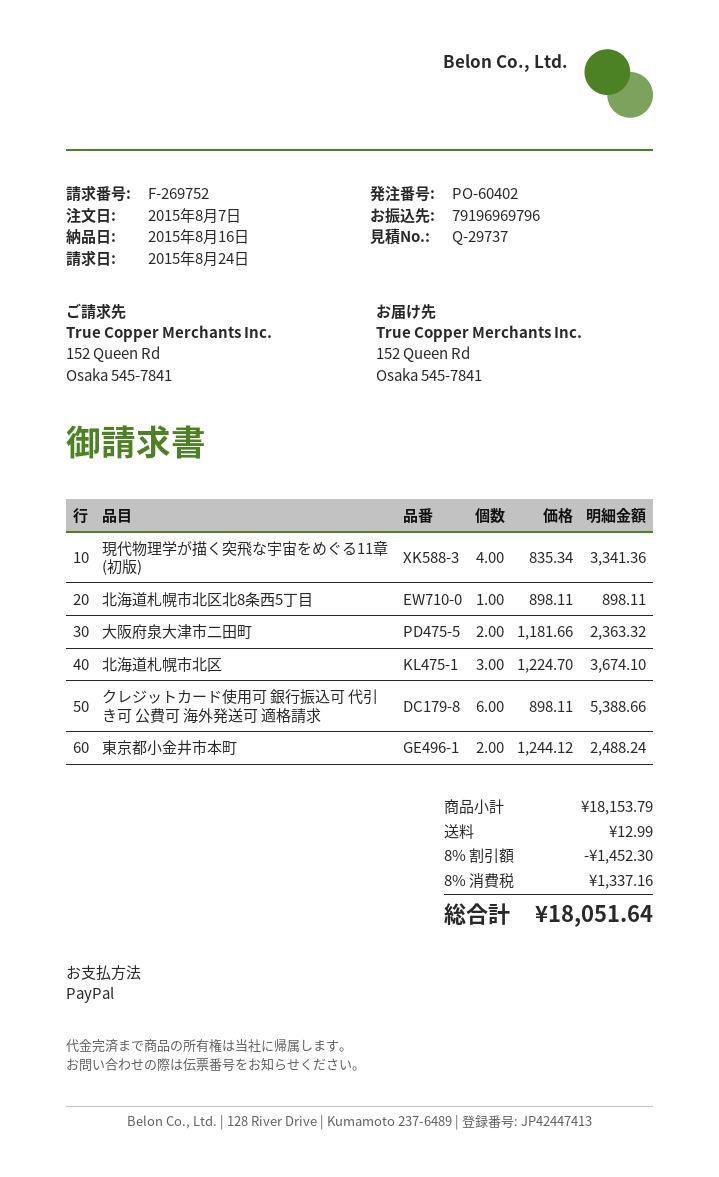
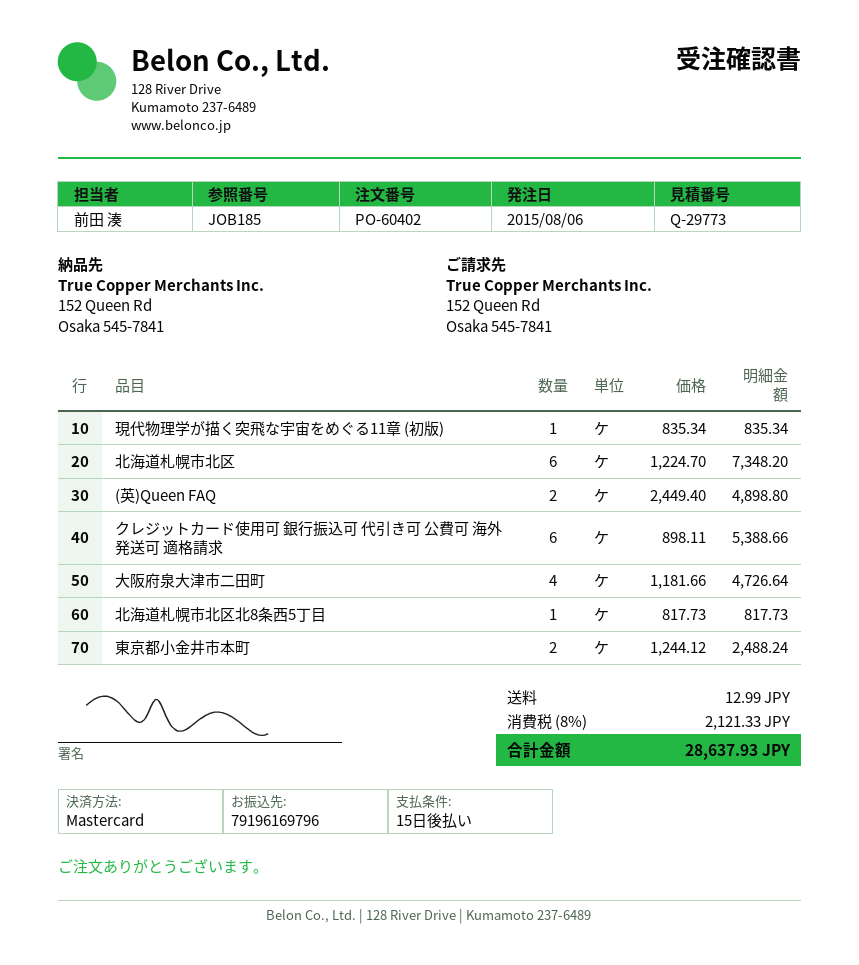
quote number: Q-29737 -> Q-29773
order date: 2015-08-07 -> 2015-08-06
payment method: PayPal -> Mastercard
bank account: 79196969796 -> 79196169796
現代物理学が描く突飛な宇宙をめぐる11章 (初版): 4 x 835.34 = 3341.36 -> 1 x 835.34 = 835.34
北海道札幌市北区北8条西5丁目: 1 x 898.11 = 898.11 -> 1 x 817.73 = 817.73
大阪府泉大津市二田町: 2 x 1181.66 = 2363.32 -> 4 x 1181.66 = 4726.64
北海道札幌市北区: 3 x 1224.70 = 3674.10 -> 6 x 1224.70 = 7348.20
(英)Queen FAQ: none -> 2 x 2449.40 = 4898.80
discount: 8% = 1452.30 -> none
tax: 8% = 1337.16 -> 8% = 2121.33
total: 18051.64 -> 28637.93

